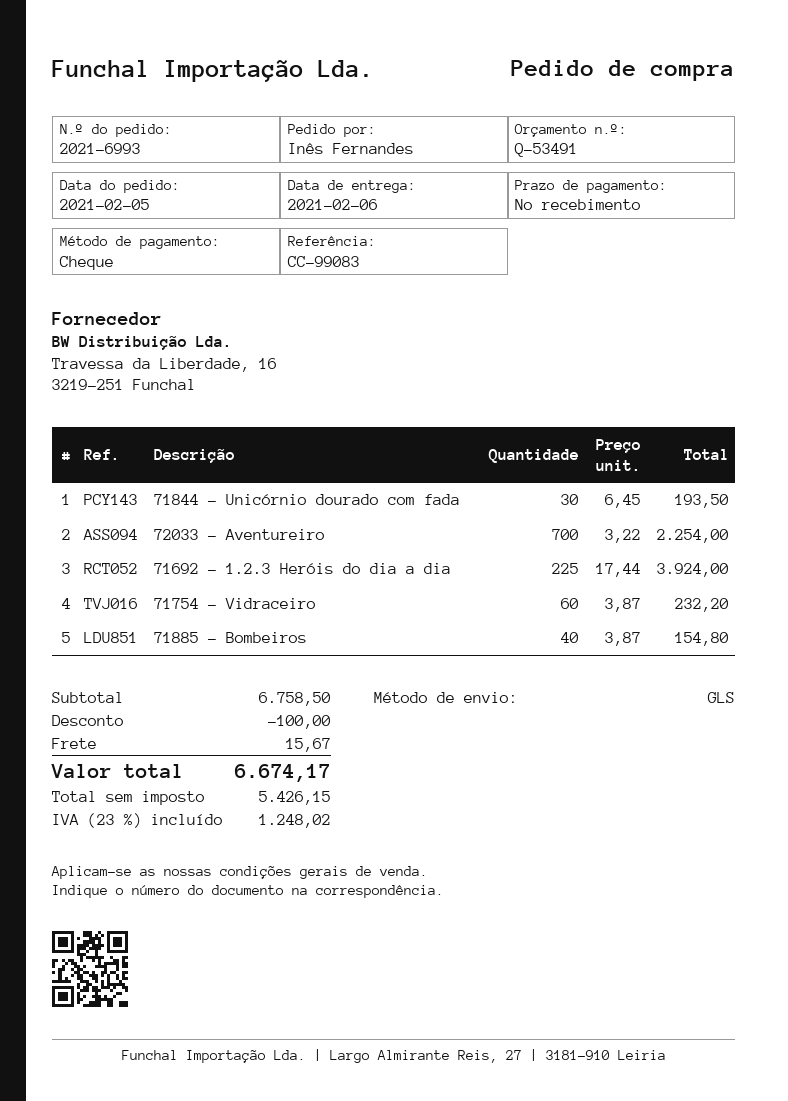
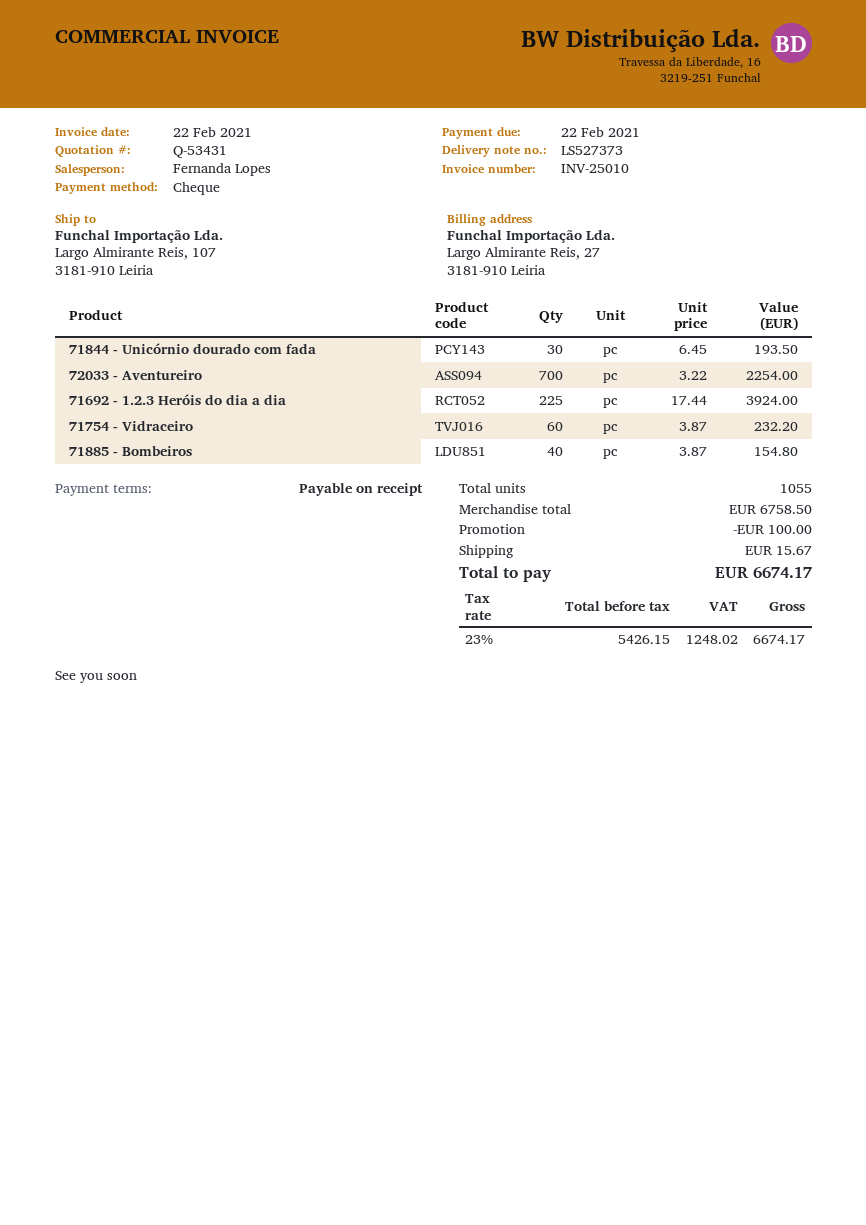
quote number: Q-53491 -> Q-53431

